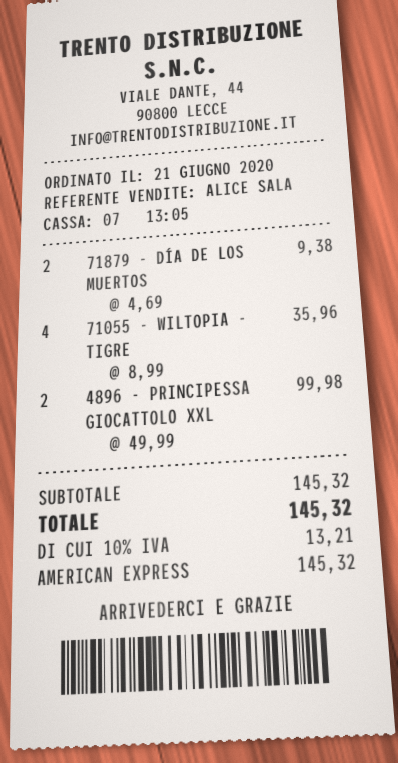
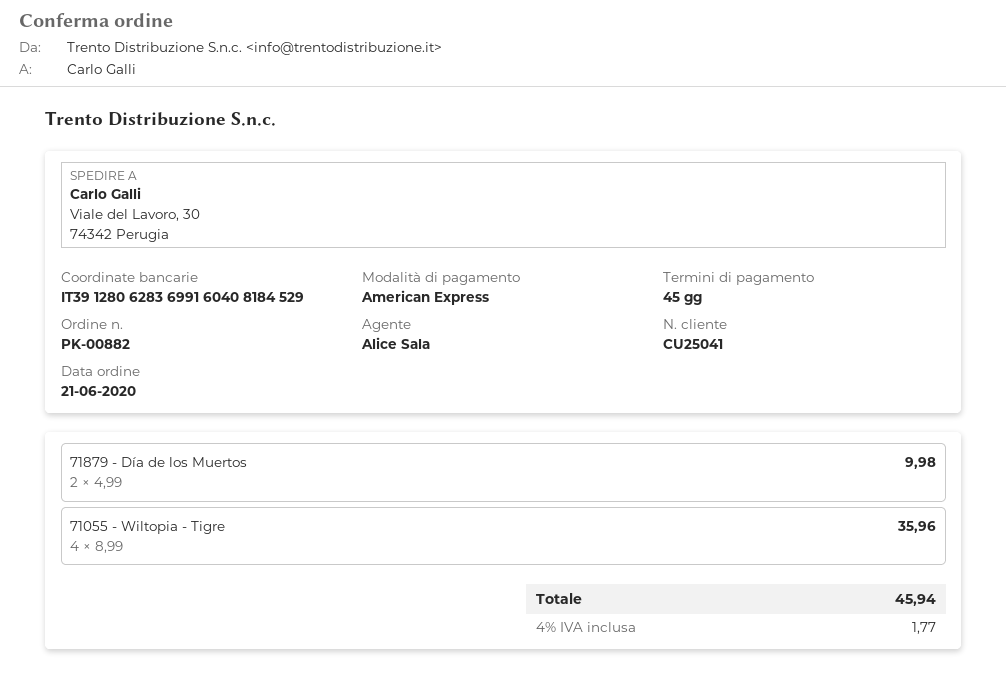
71879 - DÍA DE LOS MUERTOS: 2 x 4.69 = 9.38 -> 2 x 4.99 = 9.98
4896 - PRINCIPESSA GIOCATTOLO XXL: 2 x 49.99 = 99.98 -> none
tax: 10% = 13.21 -> 4% = 1.77
total: 145.32 -> 45.94

